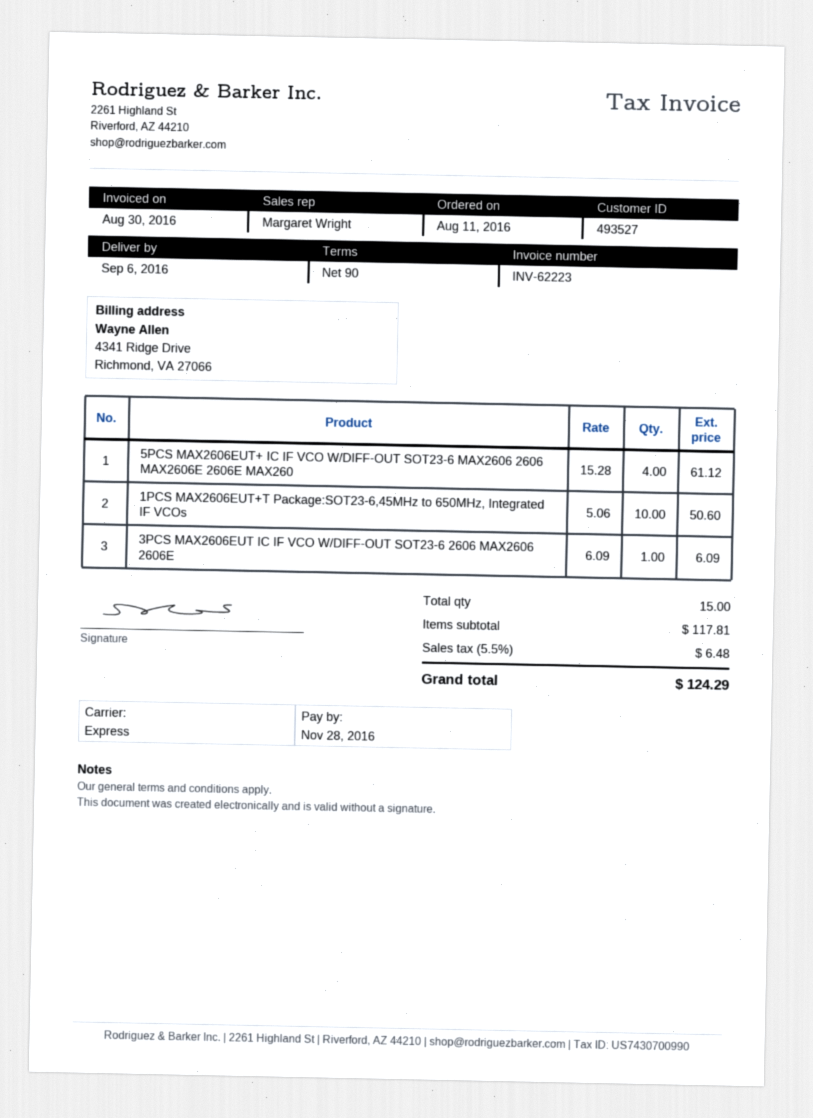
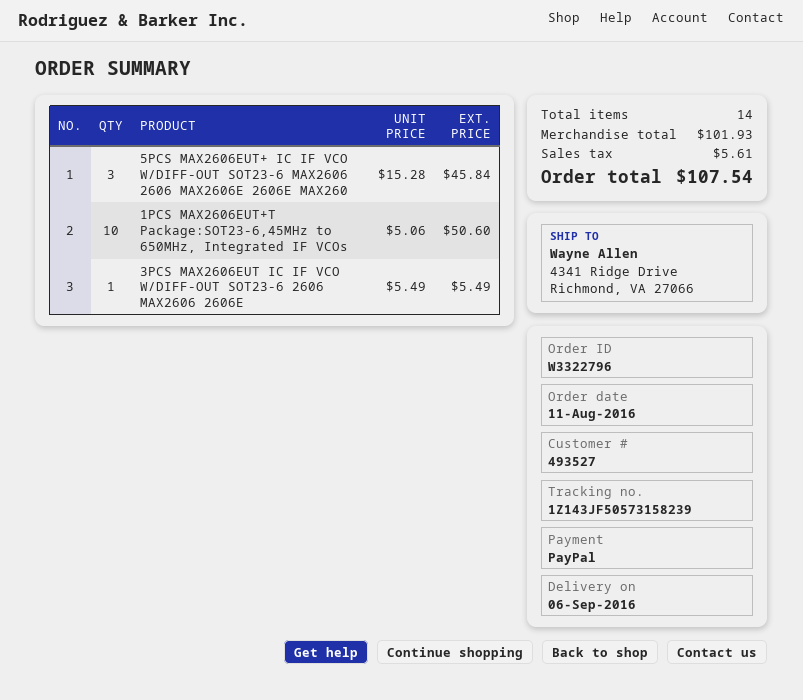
5PCS MAX2606EUT+ IC IF VCO W/DIFF-OUT SOT23-6 MAX2606 2606 MAX2606E 2606E MAX260: 4 x 15.28 = 61.12 -> 3 x 15.28 = 45.84
3PCS MAX2606EUT IC IF VCO W/DIFF-OUT SOT23-6 2606 MAX2606 2606E: 1 x 6.09 = 6.09 -> 1 x 5.49 = 5.49
total quantity: 15 -> 14
subtotal: 117.81 -> 101.93
tax: 6.48 -> 5.61
total: 124.29 -> 107.54

